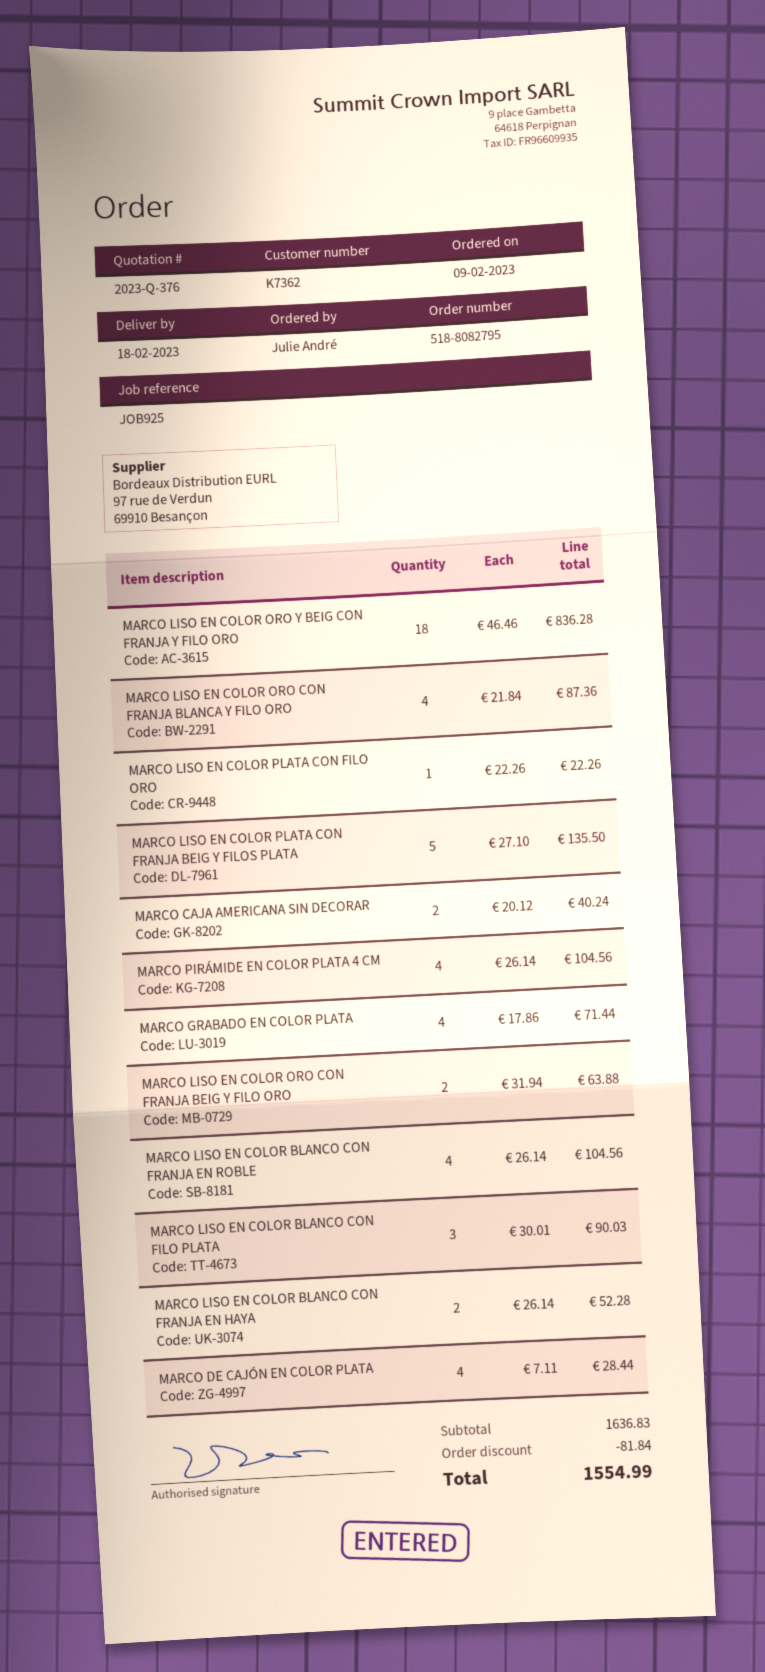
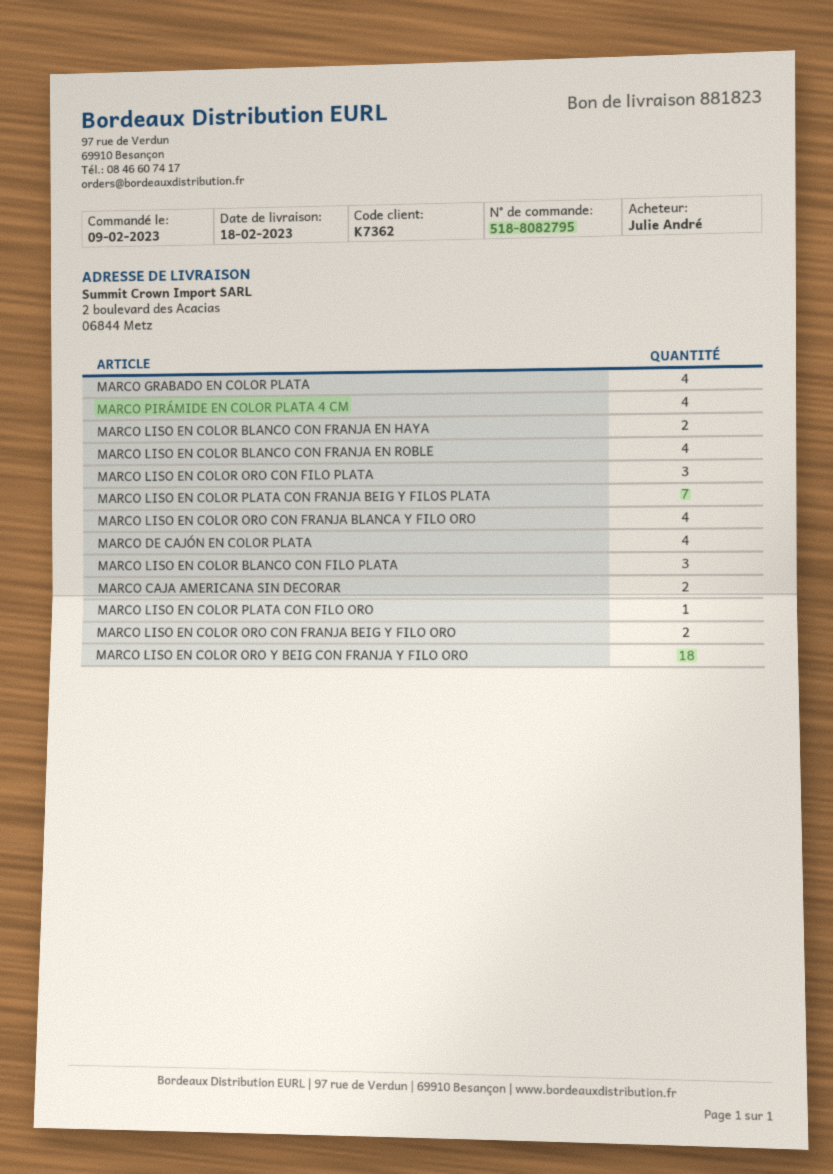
MARCO LISO EN COLOR PLATA CON FRANJA BEIG Y FILOS PLATA: 5 -> 7
MARCO LISO EN COLOR ORO CON FILO PLATA: none -> 3

